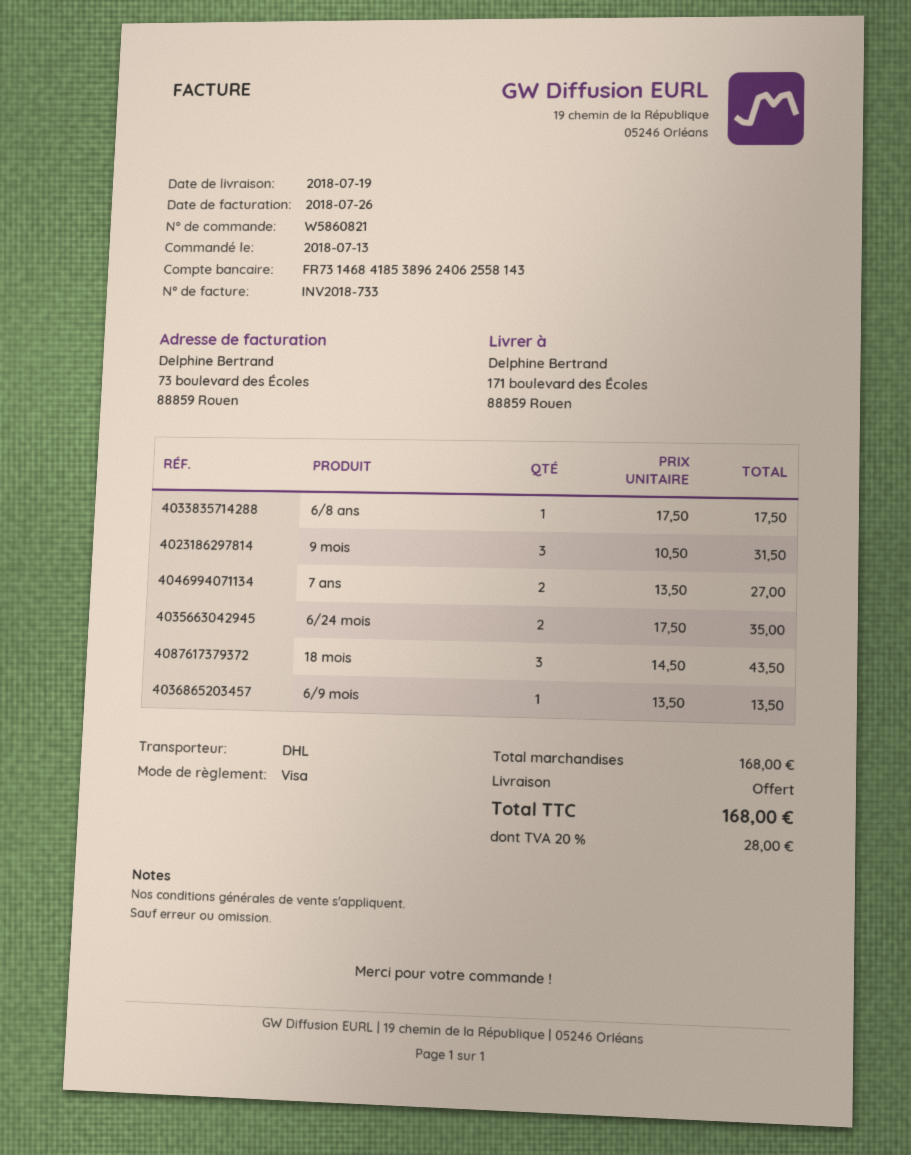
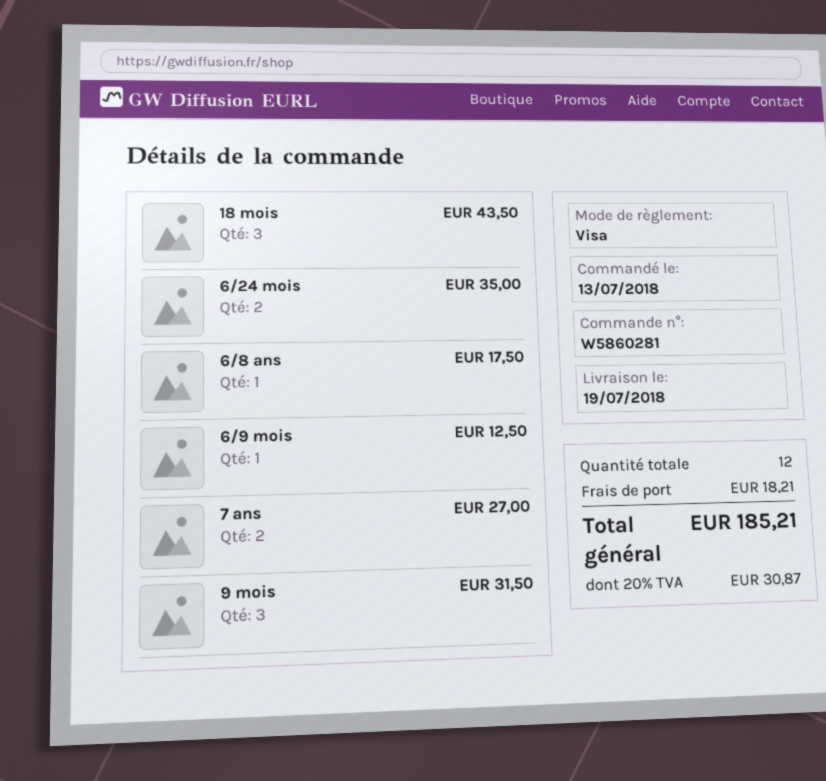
order number: W5860821 -> W5860281
6/9 mois: 1 for 13.50 -> 1 for 12.50
shipping: 0.00 -> 18.21
tax: 20% = 28.00 -> 20% = 30.87
total: 168.00 -> 185.21

